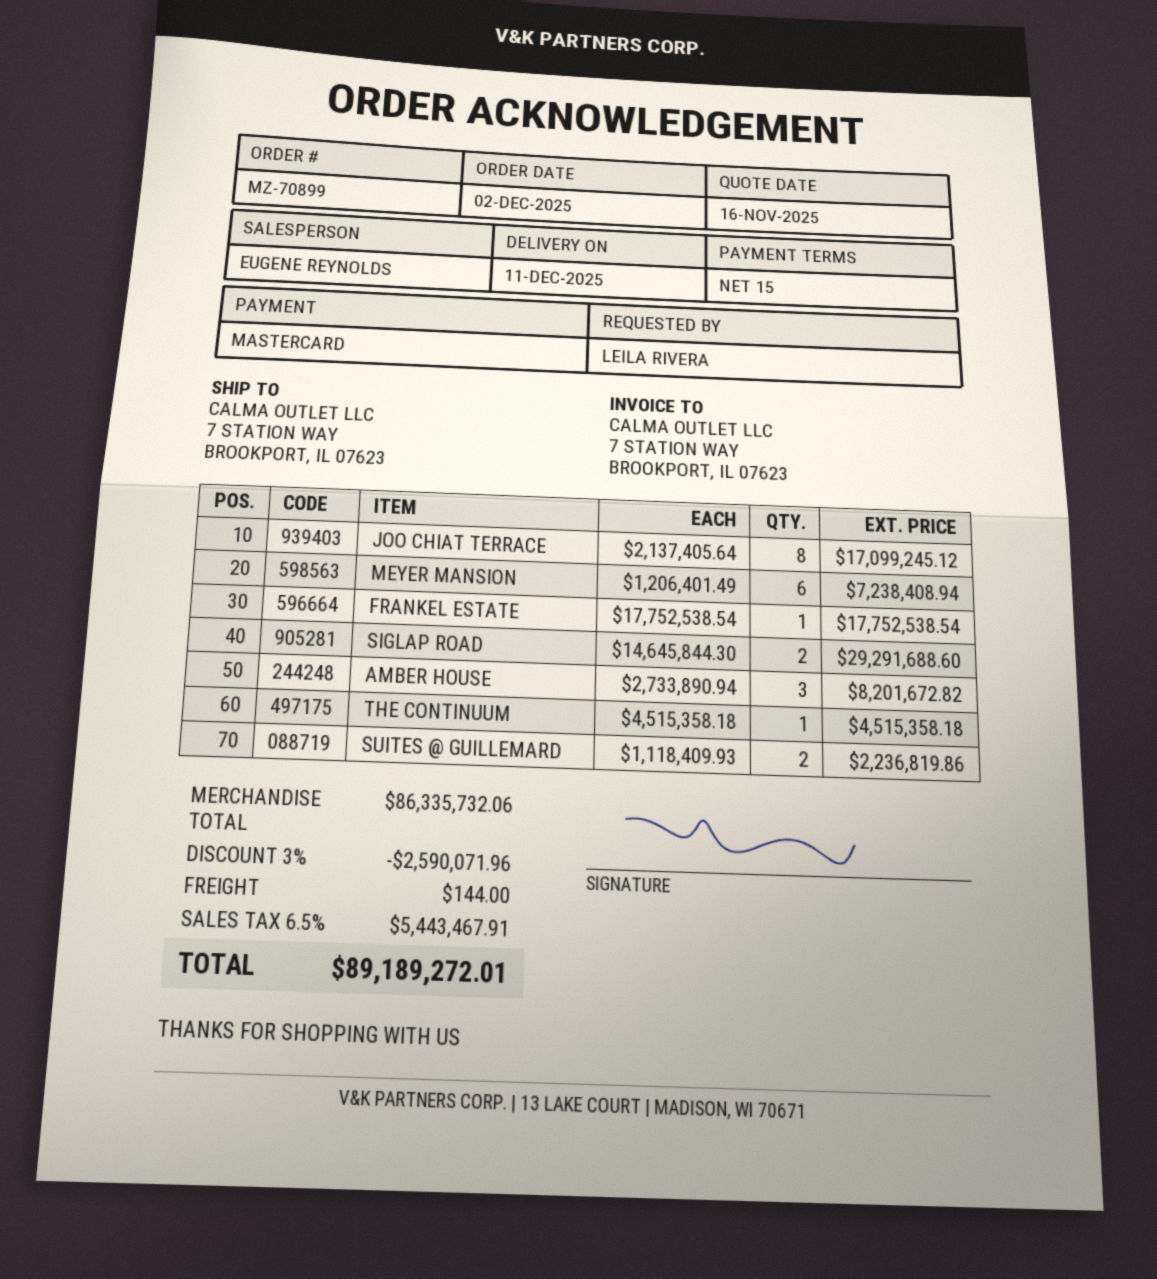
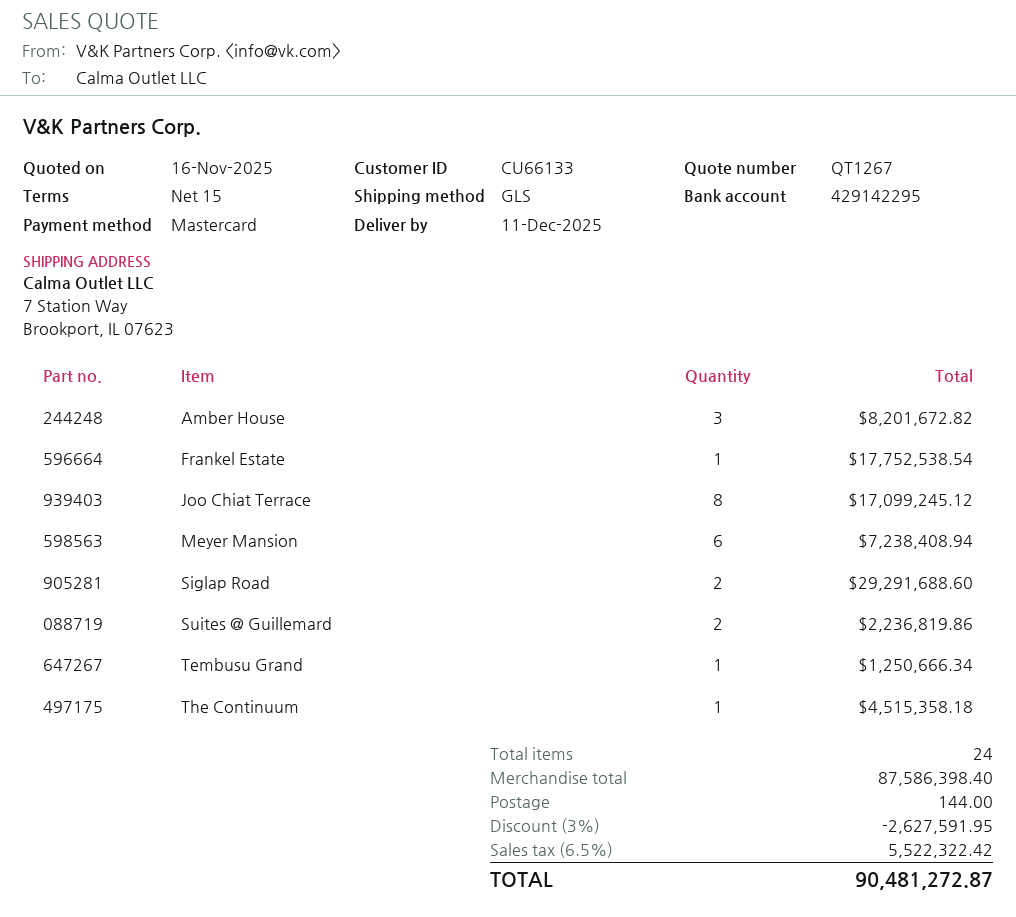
Tembusu Grand: none -> 1 for 1250666.34
subtotal: 86335732.06 -> 87586398.40
discount: 3% = 2590071.96 -> 3% = 2627591.95
tax: 6.5% = 5443467.91 -> 6.5% = 5522322.42
total: 89189272.01 -> 90481272.87

